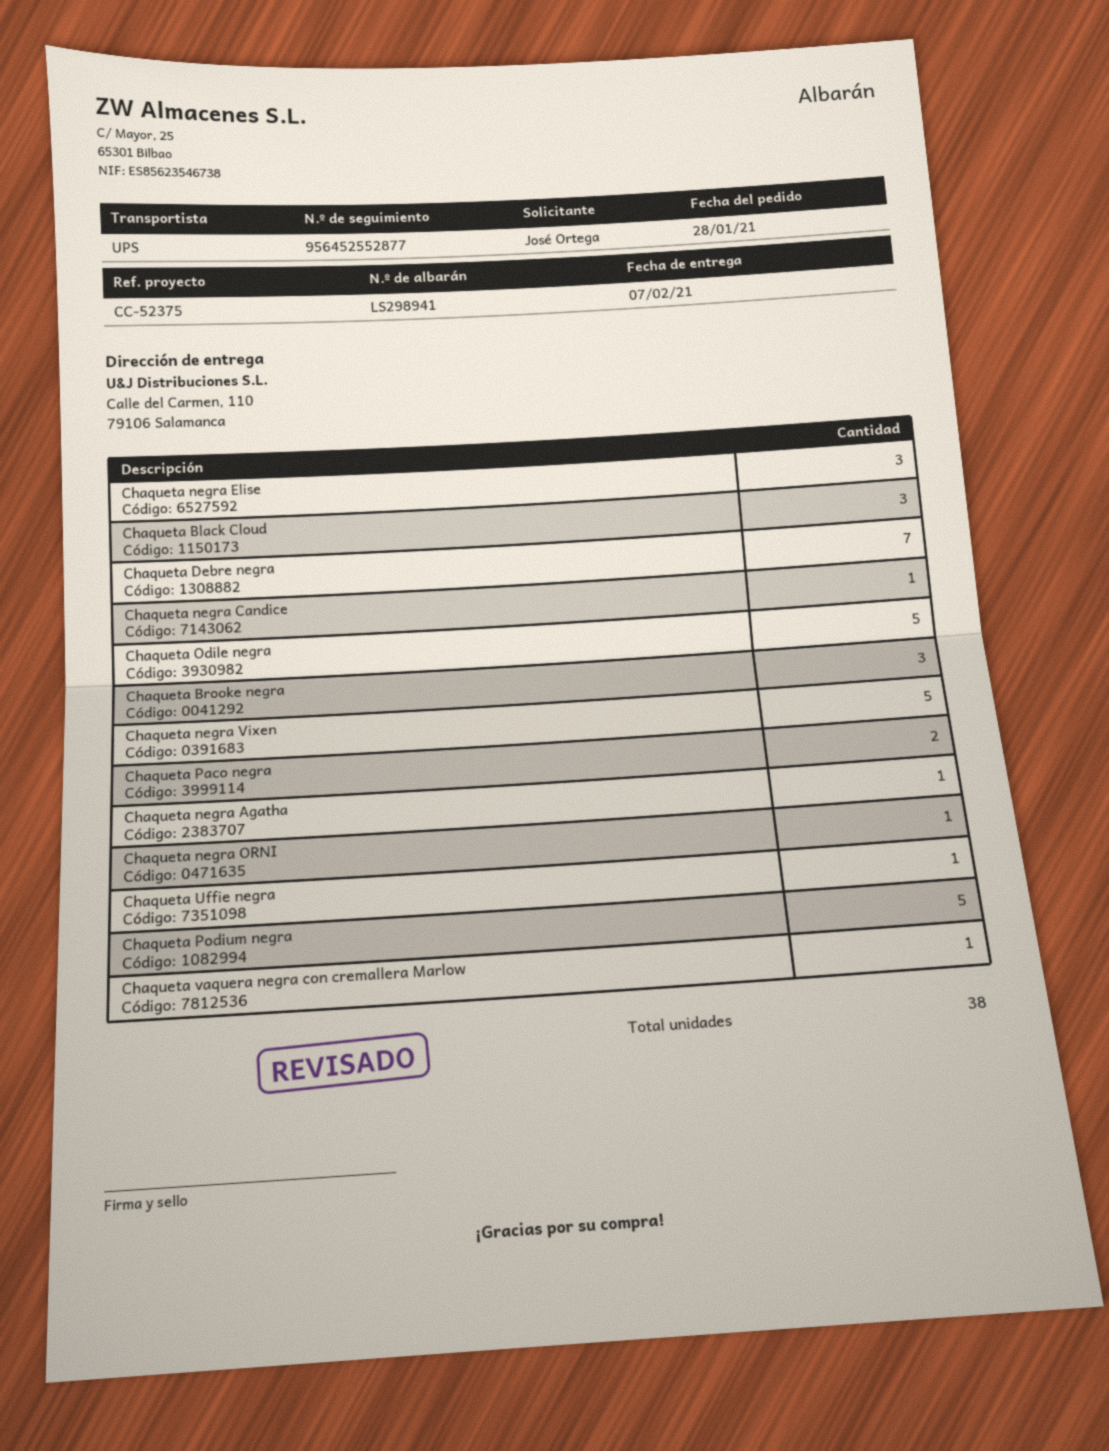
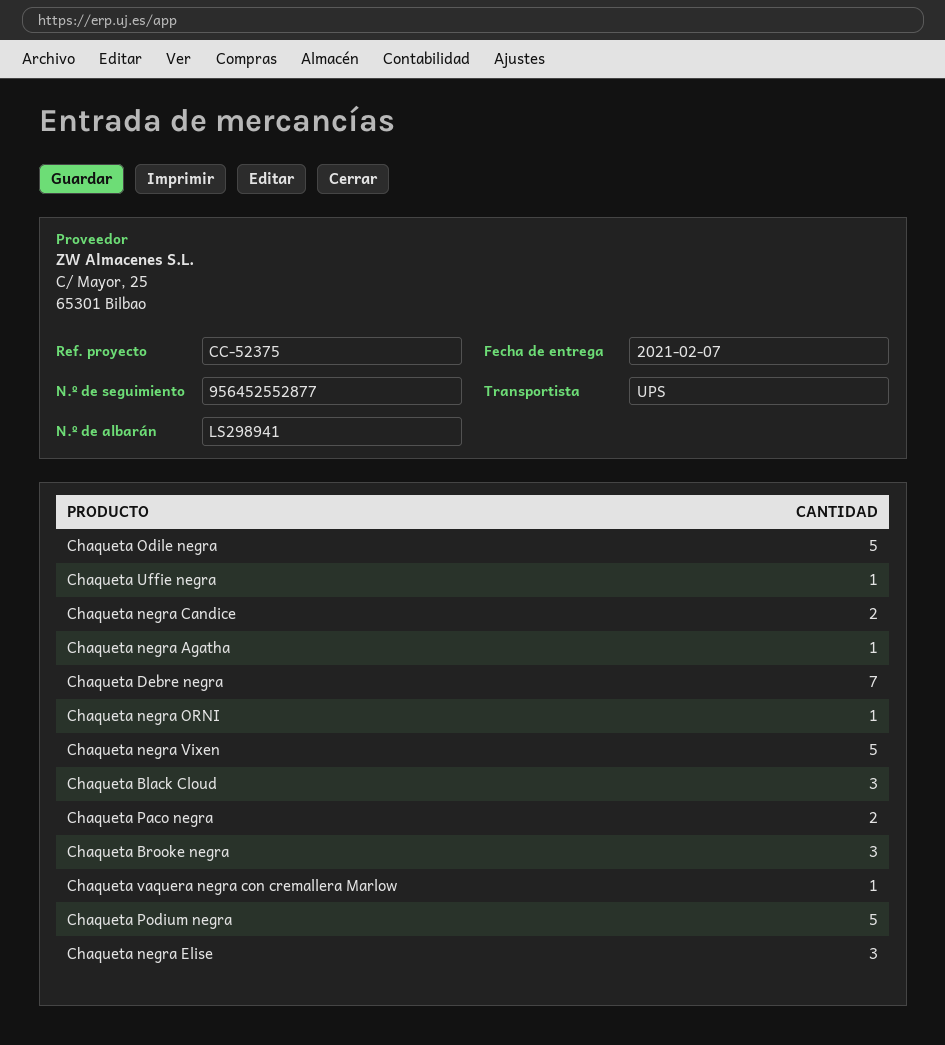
Chaqueta negra Candice: 1 -> 2

